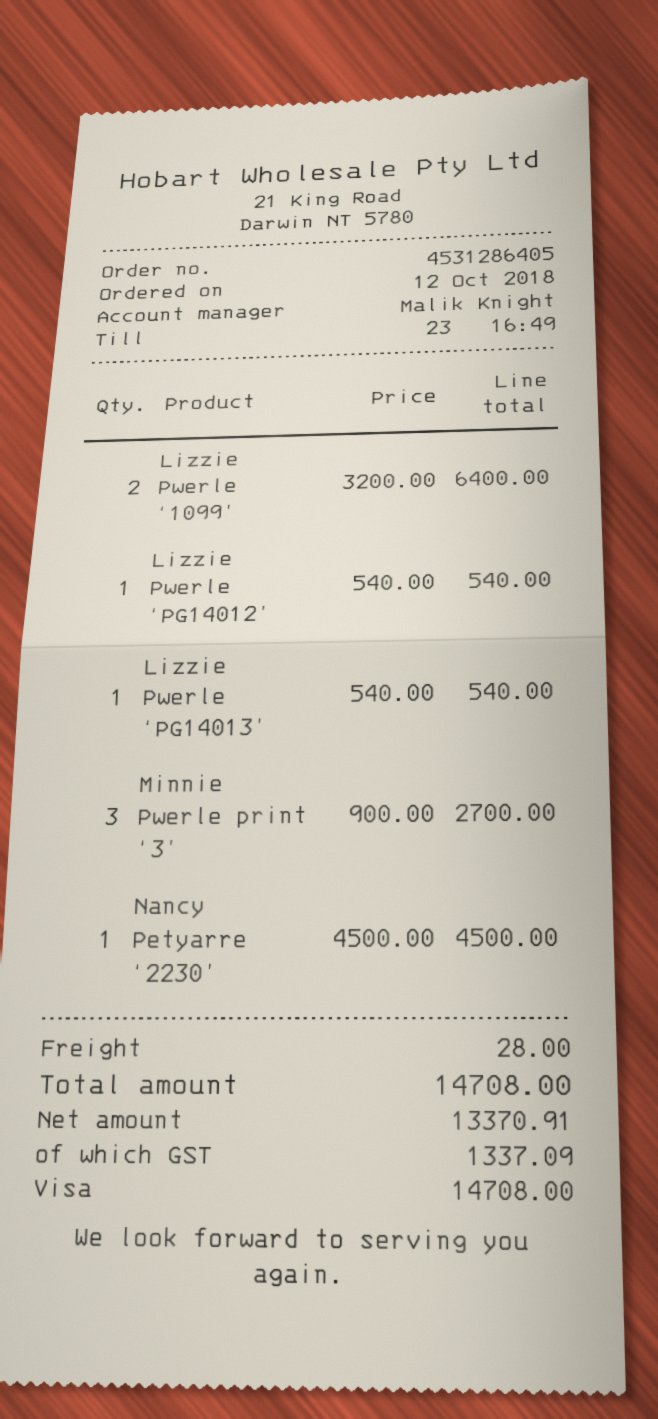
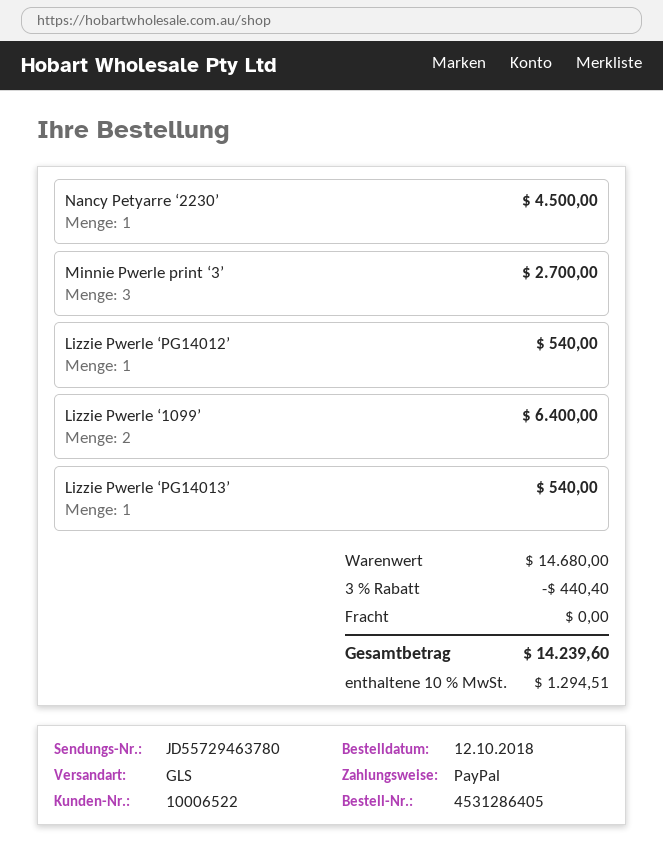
payment method: Visa -> PayPal
discount: none -> 3% = 440.40
shipping: 28.00 -> 0.00
tax: 1337.09 -> 1294.51
total: 14708.00 -> 14239.60

